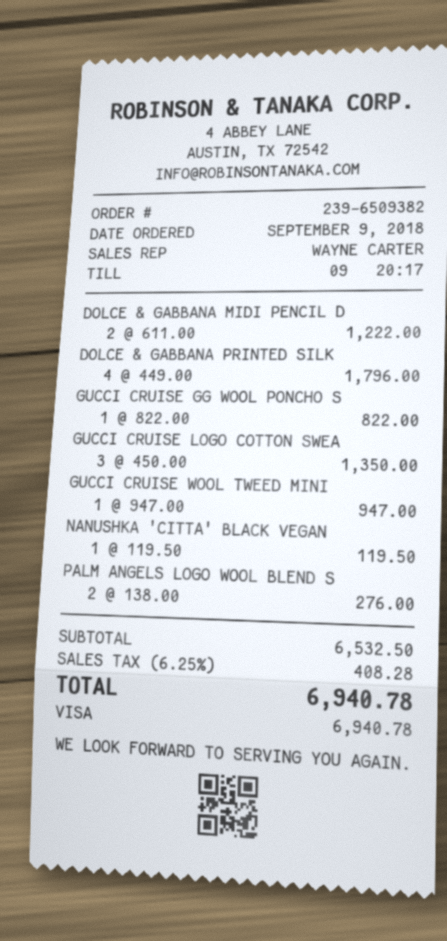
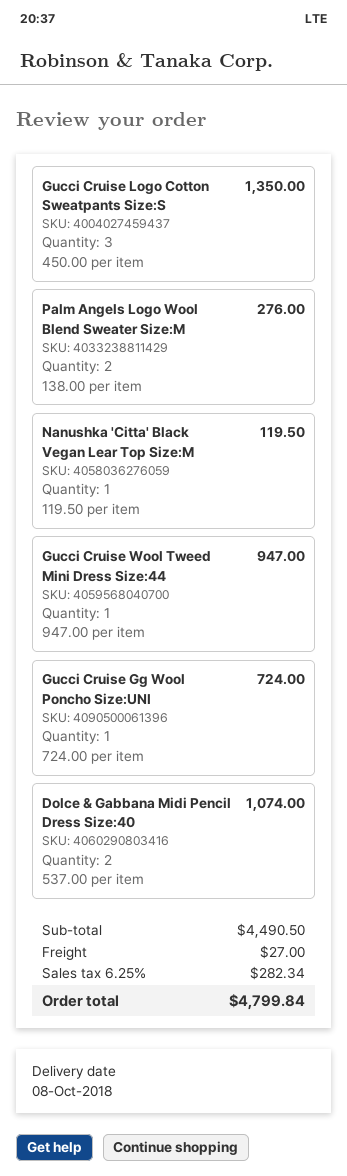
DOLCE & GABBANA MIDI PENCIL D: 2 x 611.00 = 1222.00 -> 2 x 537.00 = 1074.00
DOLCE & GABBANA PRINTED SILK: 4 x 449.00 = 1796.00 -> none
GUCCI CRUISE GG WOOL PONCHO S: 1 x 822.00 = 822.00 -> 1 x 724.00 = 724.00
subtotal: 6532.50 -> 4490.50
shipping: none -> 27.00
tax: 6.25% = 408.28 -> 6.25% = 282.34
total: 6940.78 -> 4799.84

